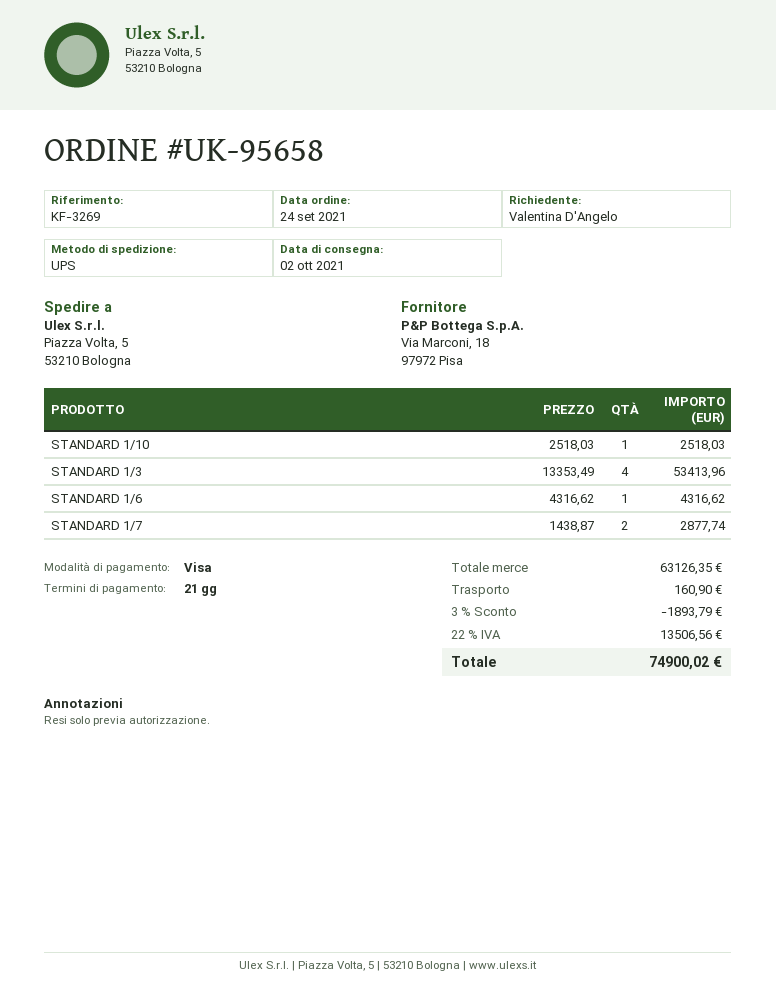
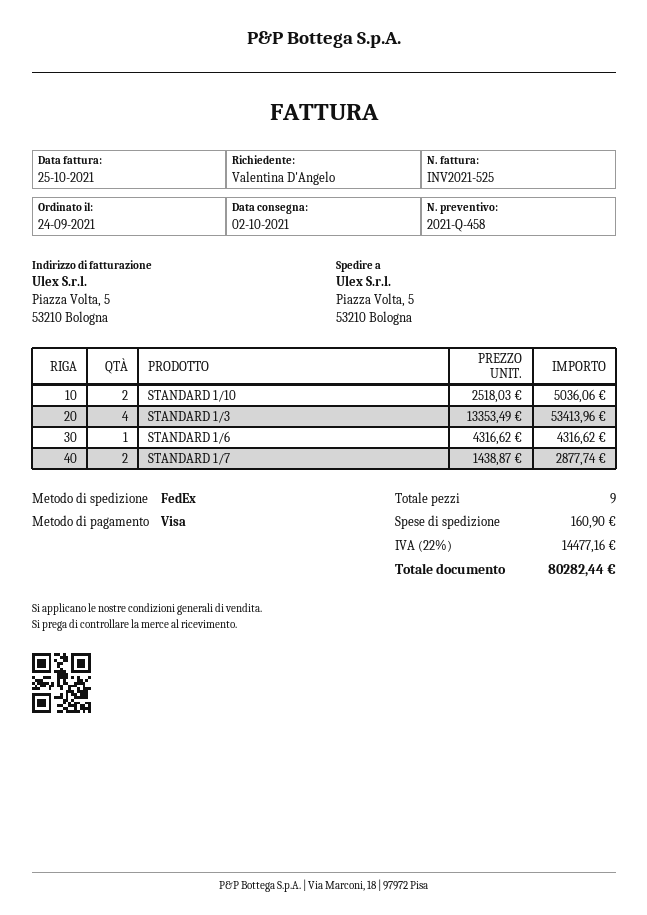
shipping method: UPS -> FedEx
STANDARD 1/10: 1 x 2518.03 = 2518.03 -> 2 x 2518.03 = 5036.06
discount: 3% = 1893.79 -> none
tax: 22% = 13506.56 -> 22% = 14477.16
total: 74900.02 -> 80282.44

